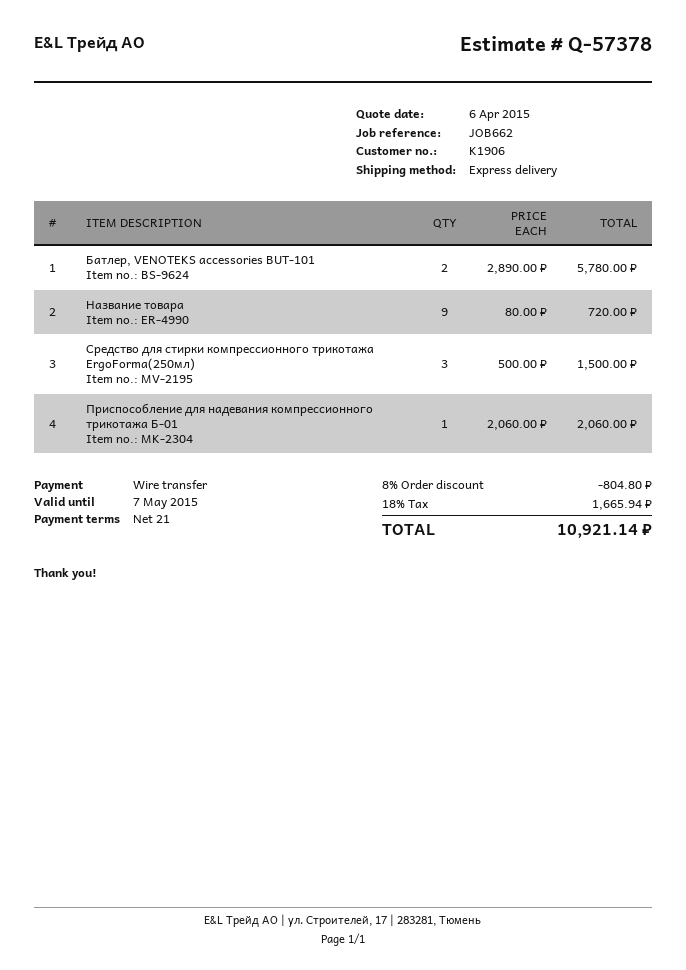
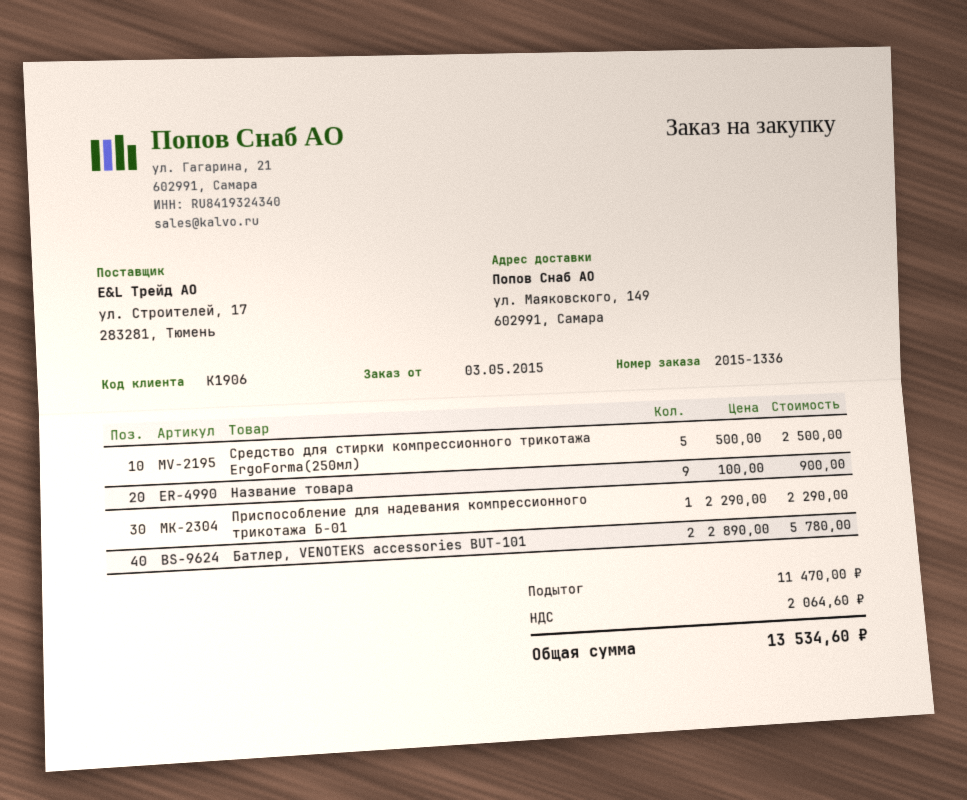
Название товара: 9 x 80.00 = 720.00 -> 9 x 100.00 = 900.00
Средство для стирки компрессионного трикотажа ErgoForma(250мл): 3 x 500.00 = 1500.00 -> 5 x 500.00 = 2500.00
Приспособление для надевания компрессионного трикотажа Б-01: 1 x 2060.00 = 2060.00 -> 1 x 2290.00 = 2290.00
discount: 8% = 804.80 -> none
tax: 1665.94 -> 2064.60
total: 10921.14 -> 13534.60

